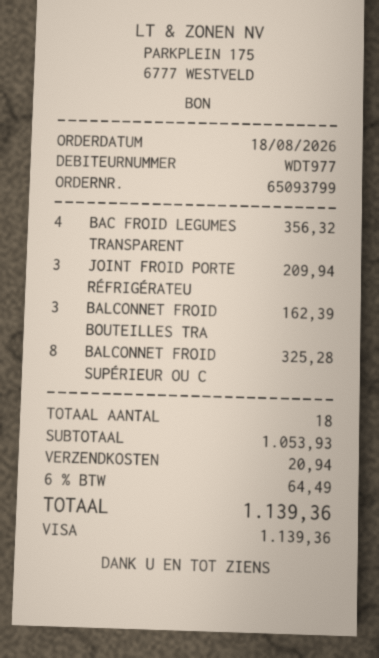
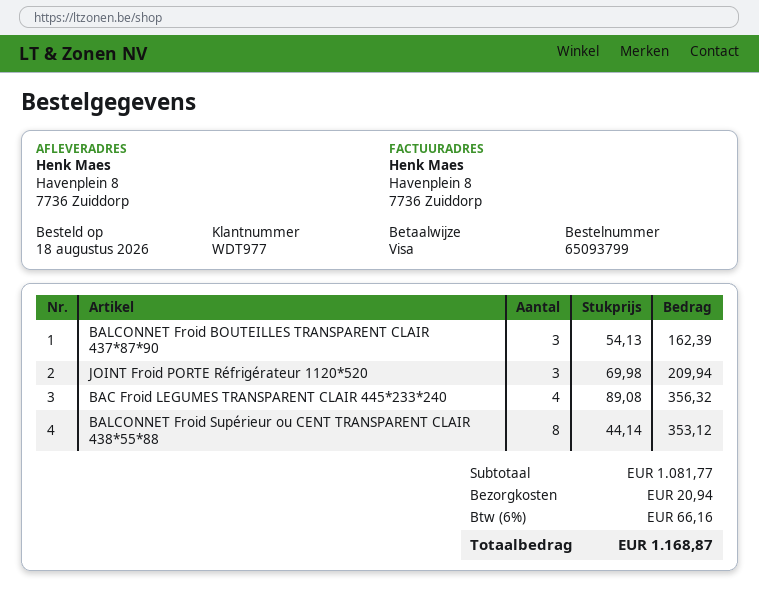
BALCONNET FROID SUPÉRIEUR OU C: 8 for 325.28 -> 8 for 353.12
subtotal: 1053.93 -> 1081.77
tax: 6% = 64.49 -> 6% = 66.16
total: 1139.36 -> 1168.87

